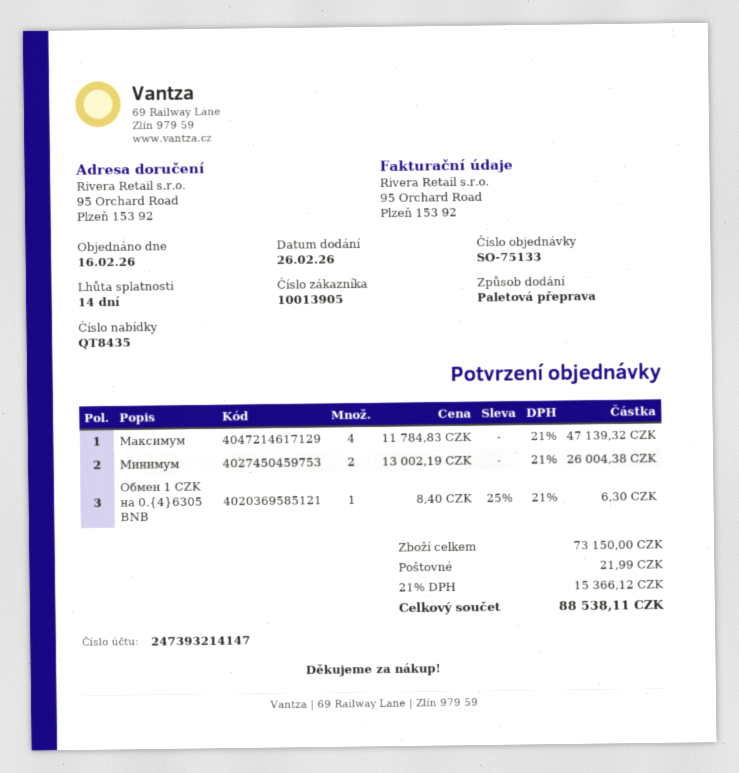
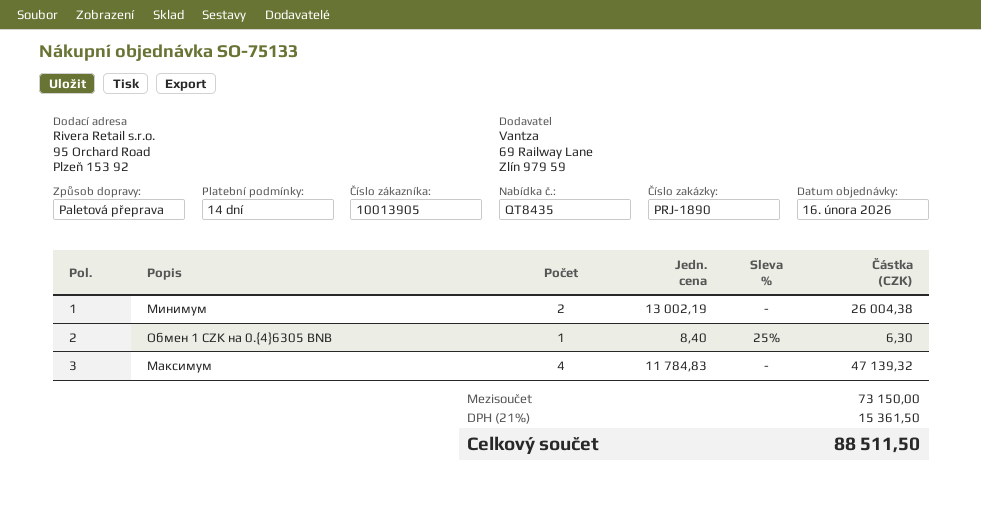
shipping: 21.99 -> none
tax: 21% = 15366.12 -> 21% = 15361.50
total: 88538.11 -> 88511.50

